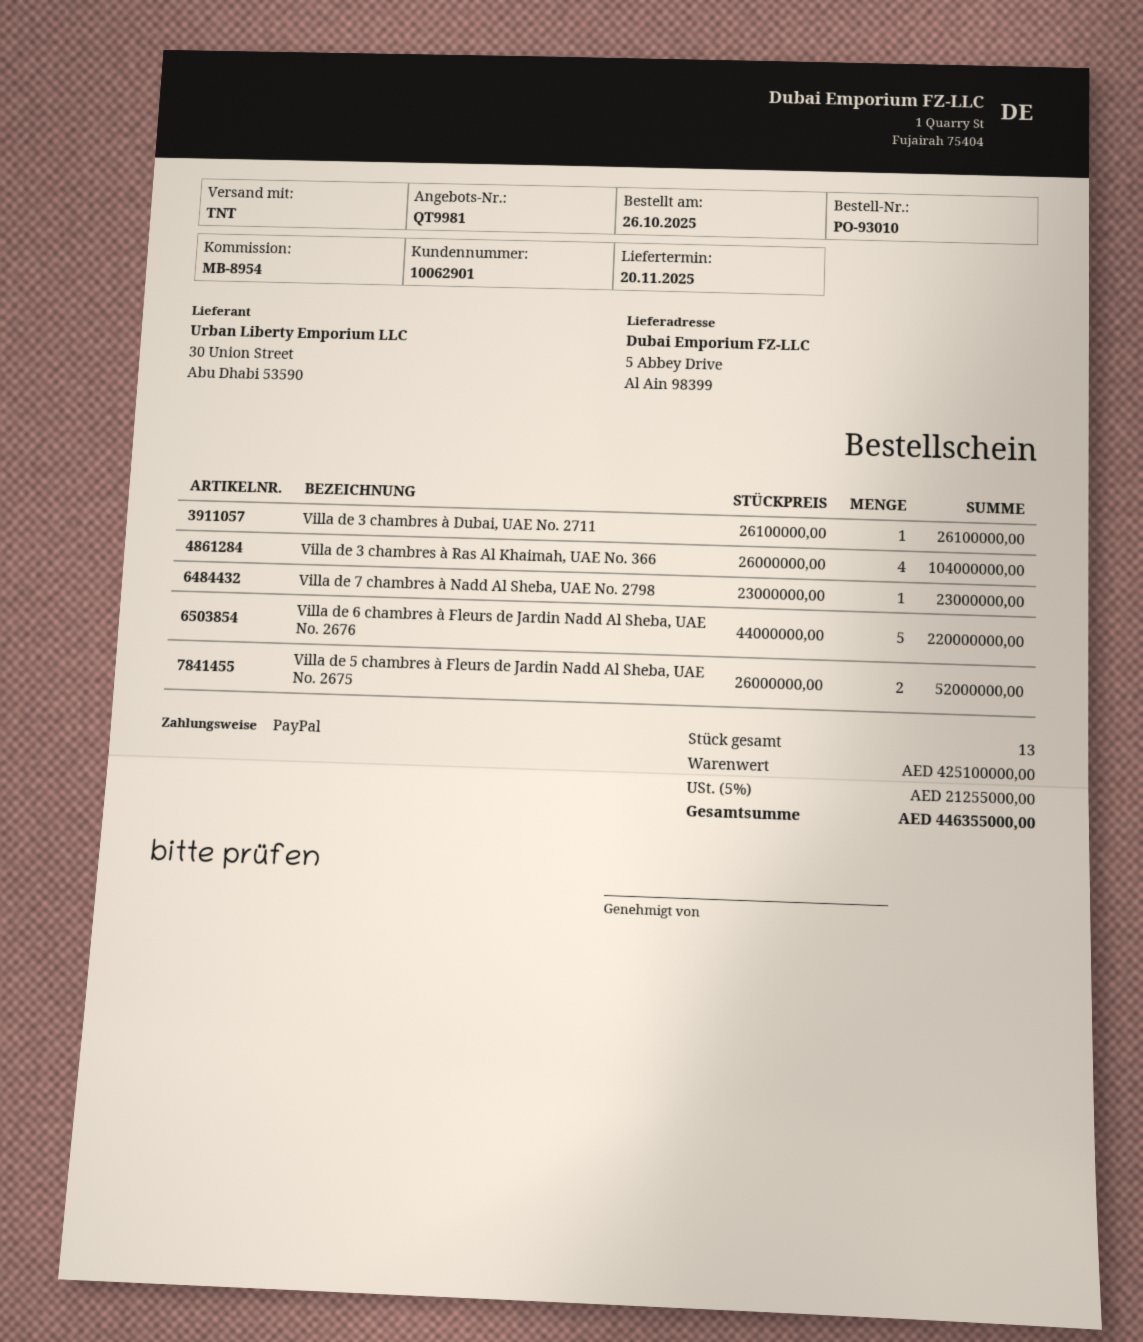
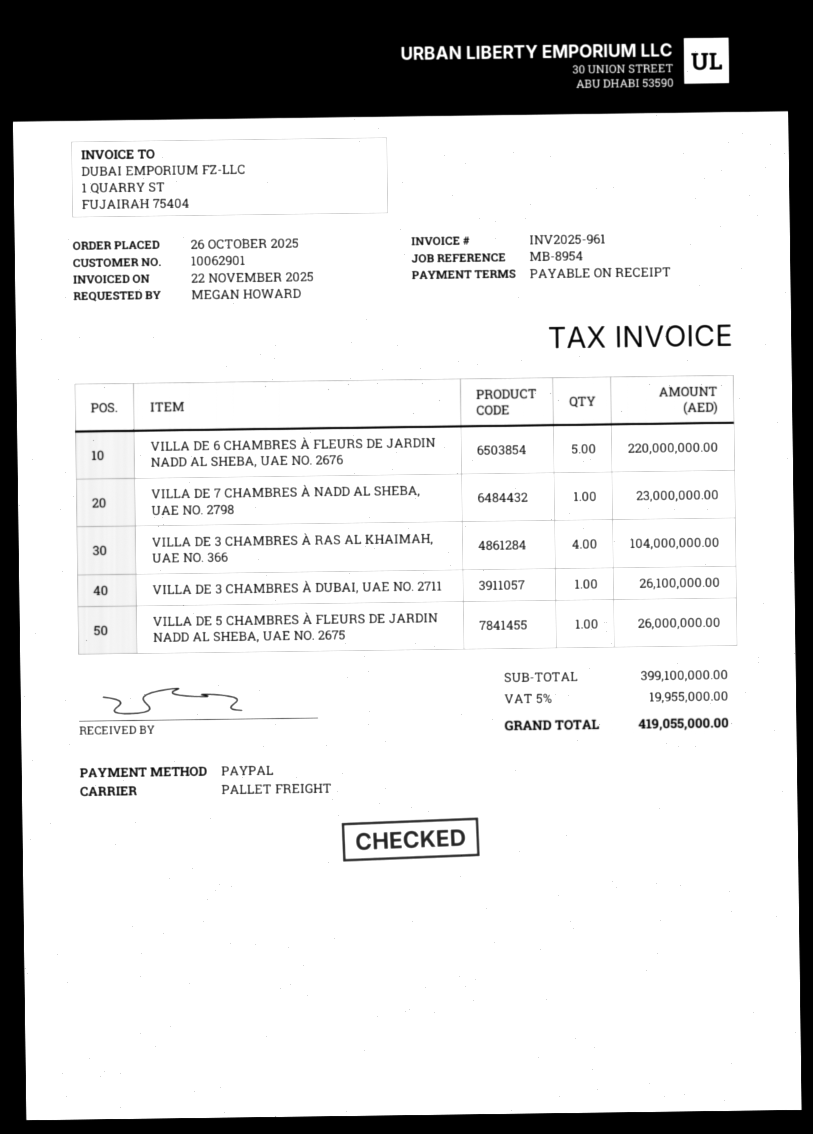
shipping method: TNT -> pallet freight
Villa de 5 chambres à Fleurs de Jardin Nadd Al Sheba, UAE No. 2675: 2 for 52000000.00 -> 1 for 26000000.00
subtotal: 425100000.00 -> 399100000.00
tax: 5% = 21255000.00 -> 5% = 19955000.00
total: 446355000.00 -> 419055000.00

